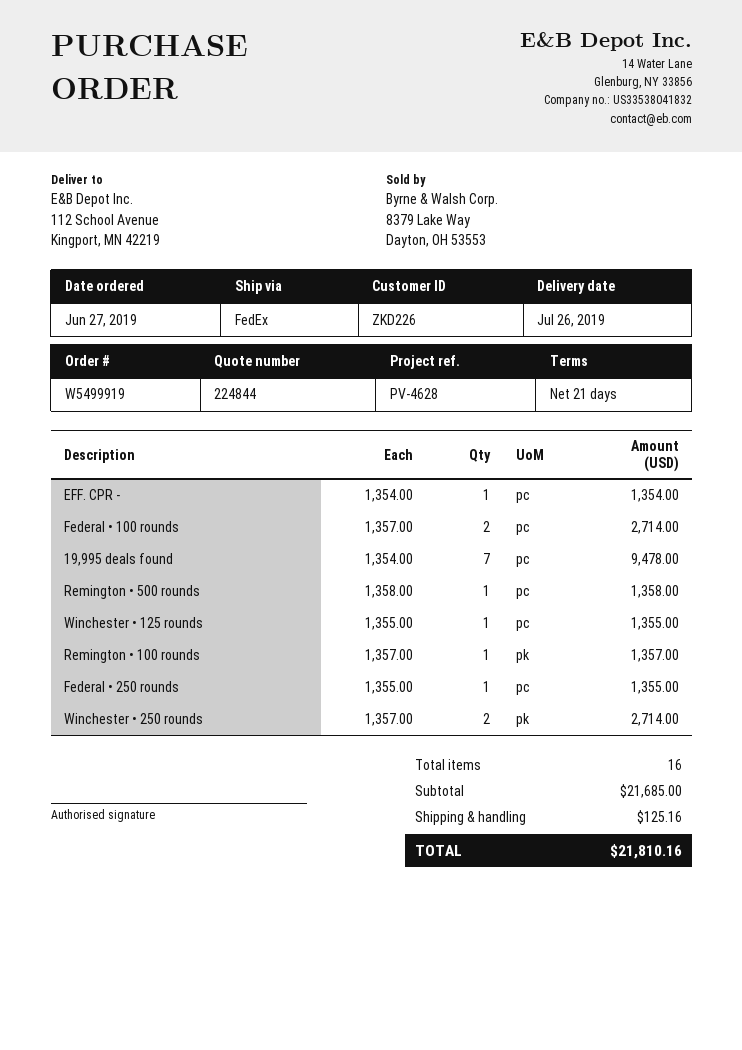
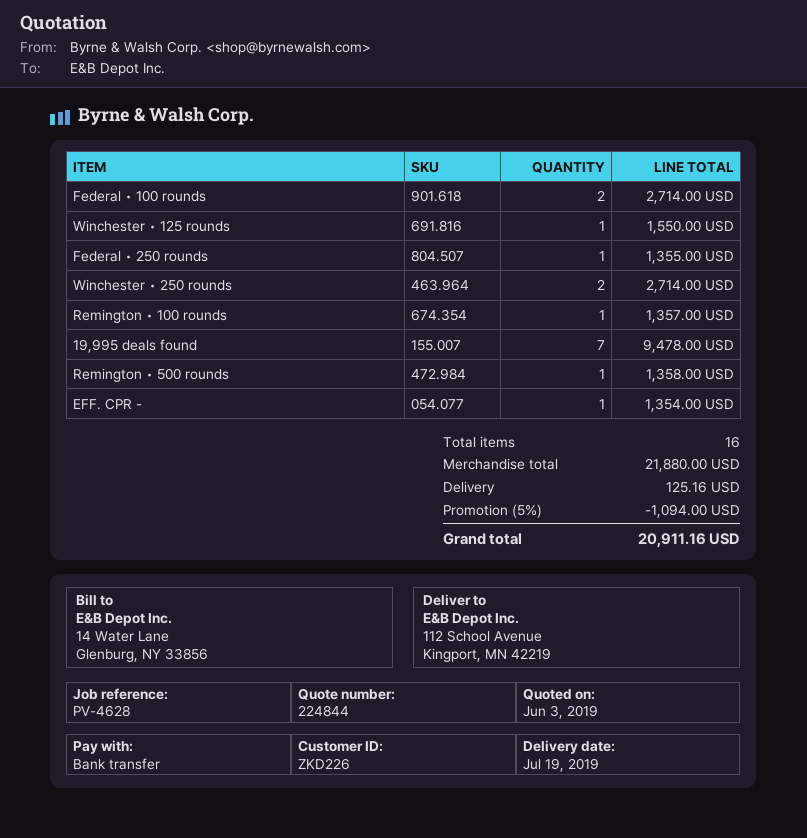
delivery date: 2019-07-26 -> 2019-07-19
Winchester • 125 rounds: 1 for 1355.00 -> 1 for 1550.00
subtotal: 21685.00 -> 21880.00
discount: none -> 5% = 1094.00
total: 21810.16 -> 20911.16

